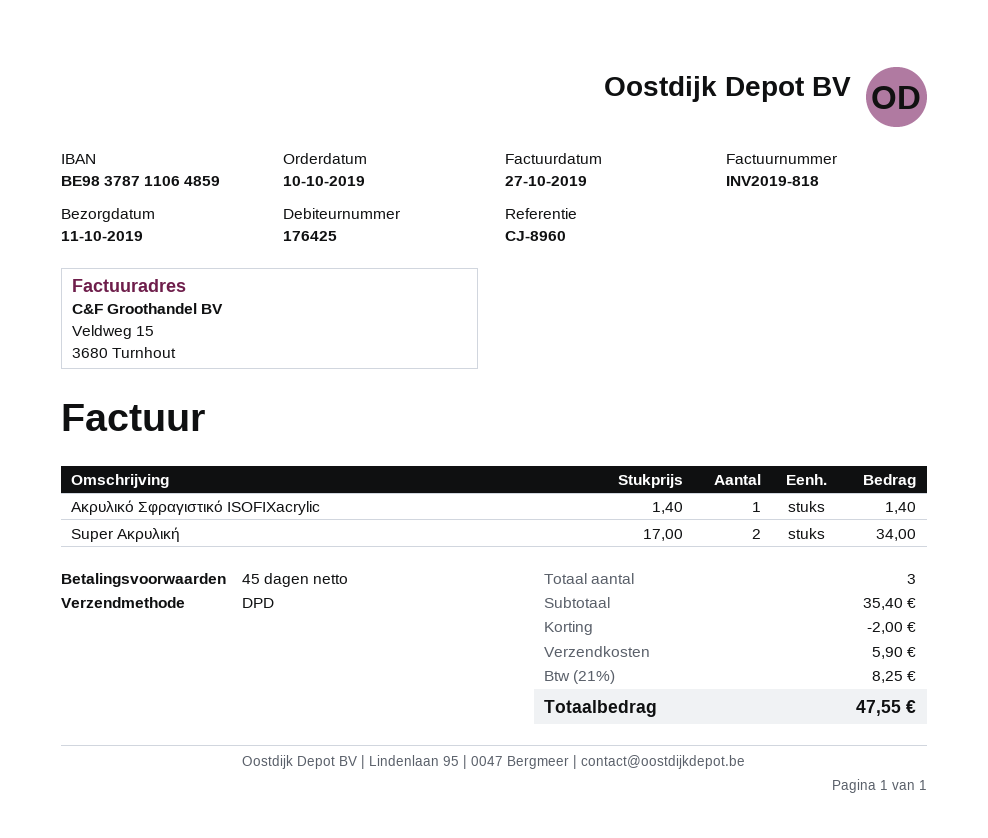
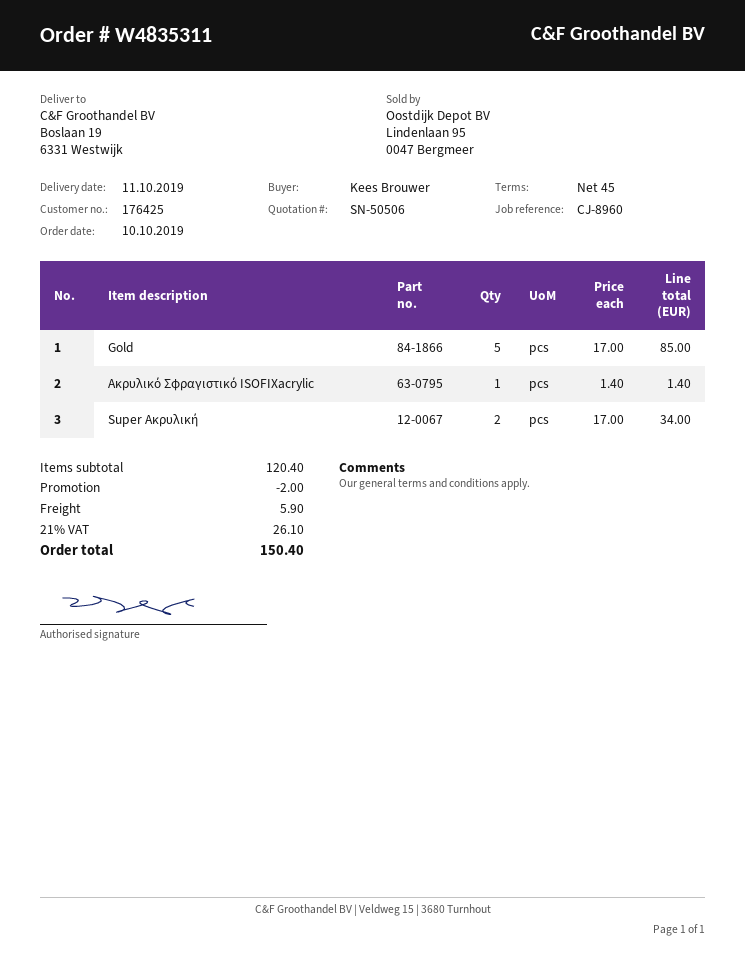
Gold: none -> 5 x 17.00 = 85.00
subtotal: 35.40 -> 120.40
tax: 21% = 8.25 -> 21% = 26.10
total: 47.55 -> 150.40

